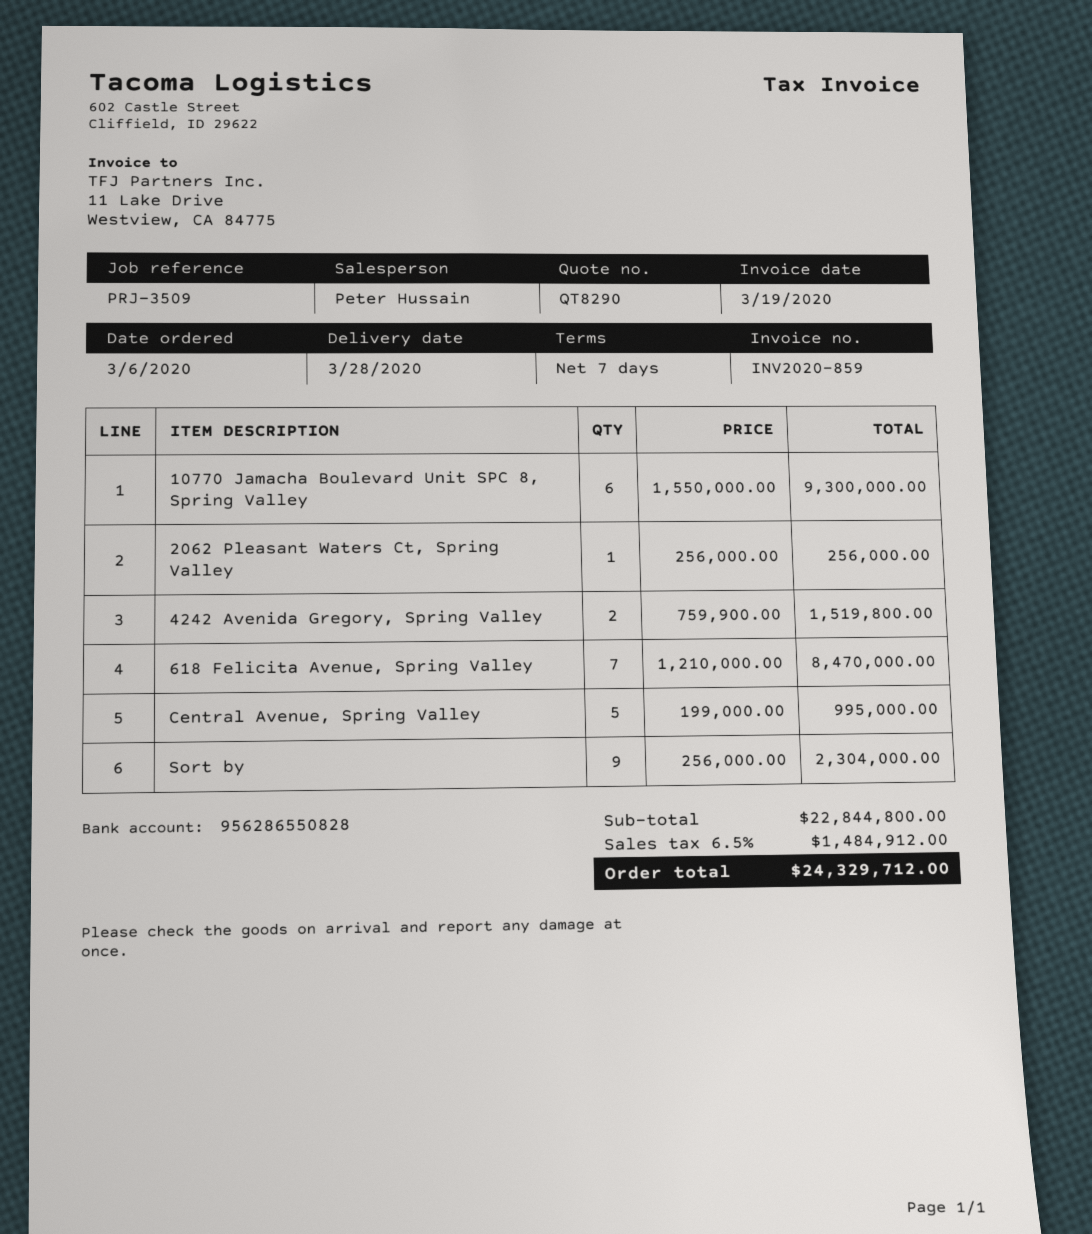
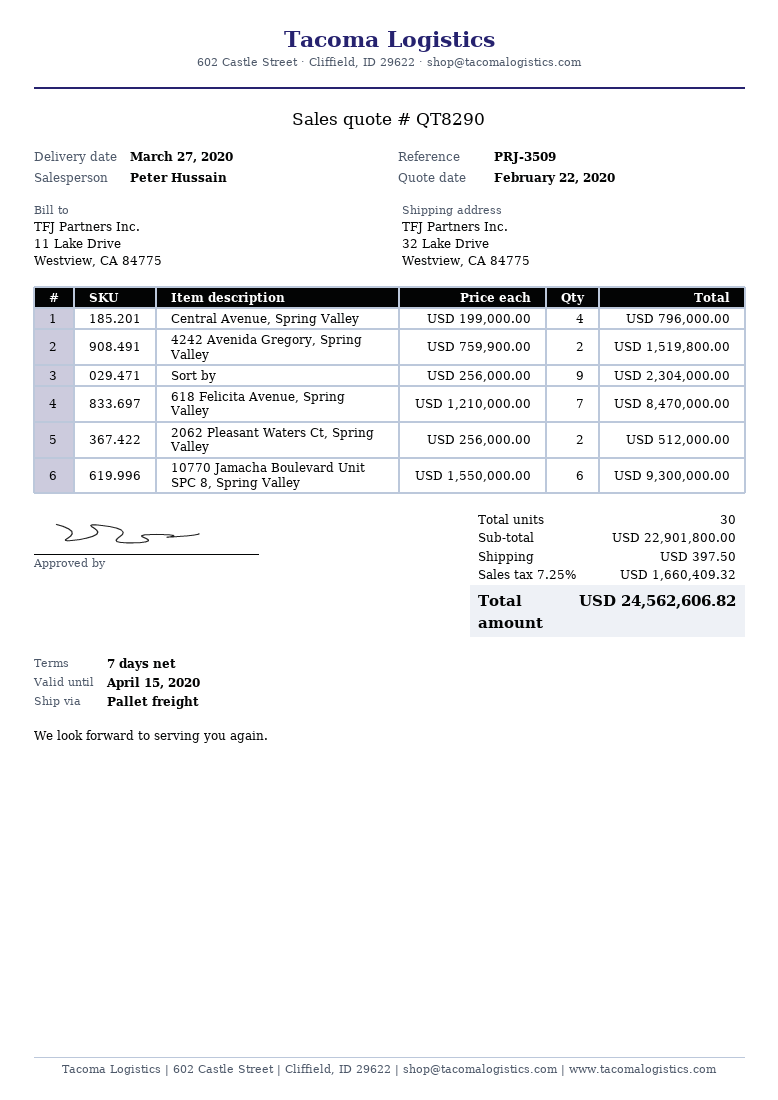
delivery date: 2020-03-28 -> 2020-03-27
2062 Pleasant Waters Ct, Spring Valley: 1 x 256000.00 = 256000.00 -> 2 x 256000.00 = 512000.00
Central Avenue, Spring Valley: 5 x 199000.00 = 995000.00 -> 4 x 199000.00 = 796000.00
subtotal: 22844800.00 -> 22901800.00
shipping: none -> 397.50
tax: 6.5% = 1484912.00 -> 7.25% = 1660409.32
total: 24329712.00 -> 24562606.82

